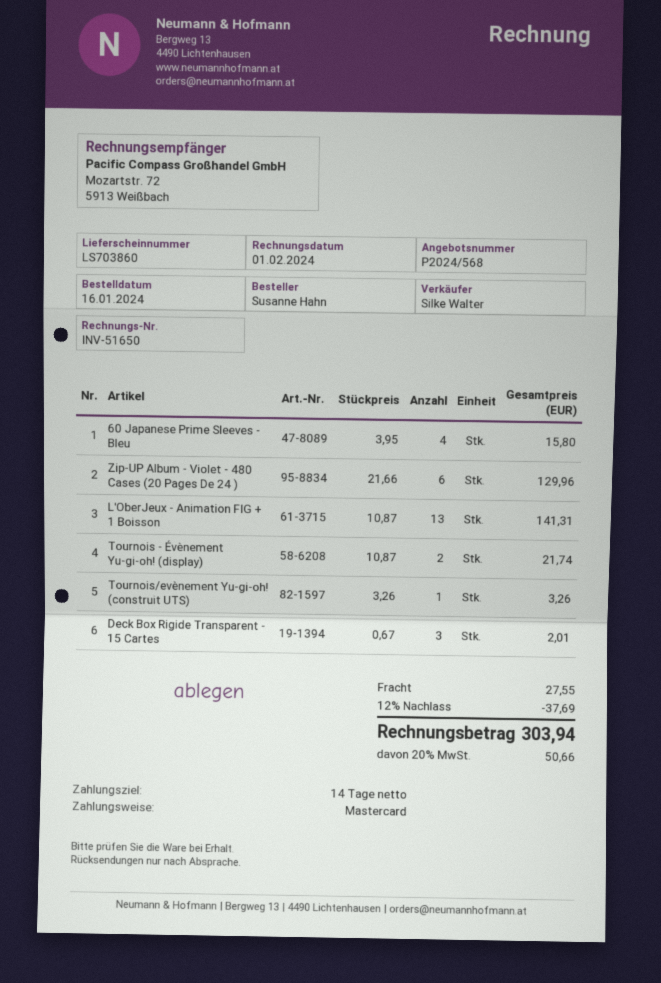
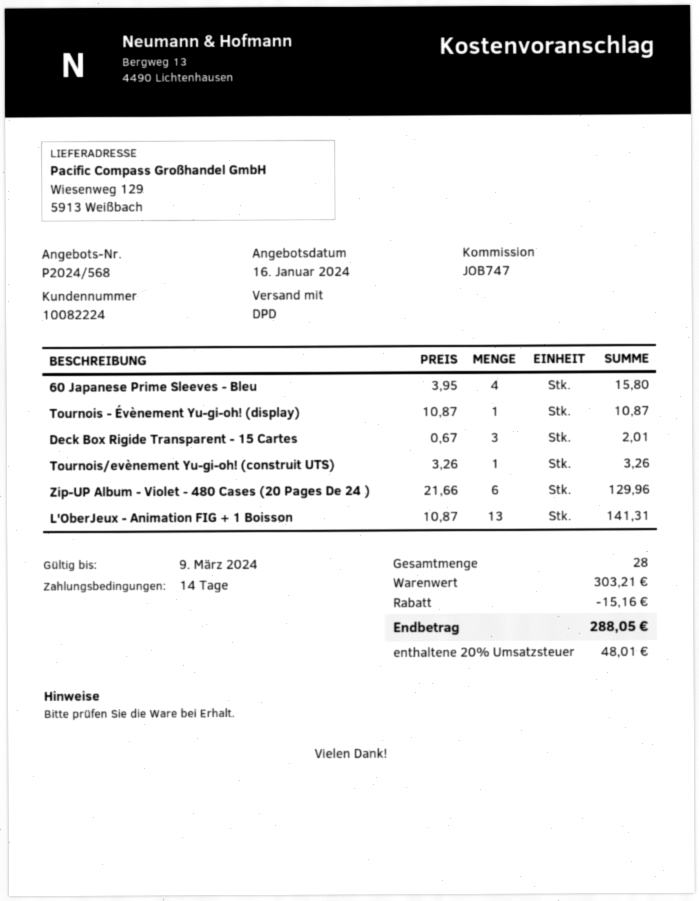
Tournois - Évènement Yu-gi-oh! (display): 2 x 10.87 = 21.74 -> 1 x 10.87 = 10.87
discount: 37.69 -> 15.16
shipping: 27.55 -> none
tax: 20% = 50.66 -> 20% = 48.01
total: 303.94 -> 288.05

